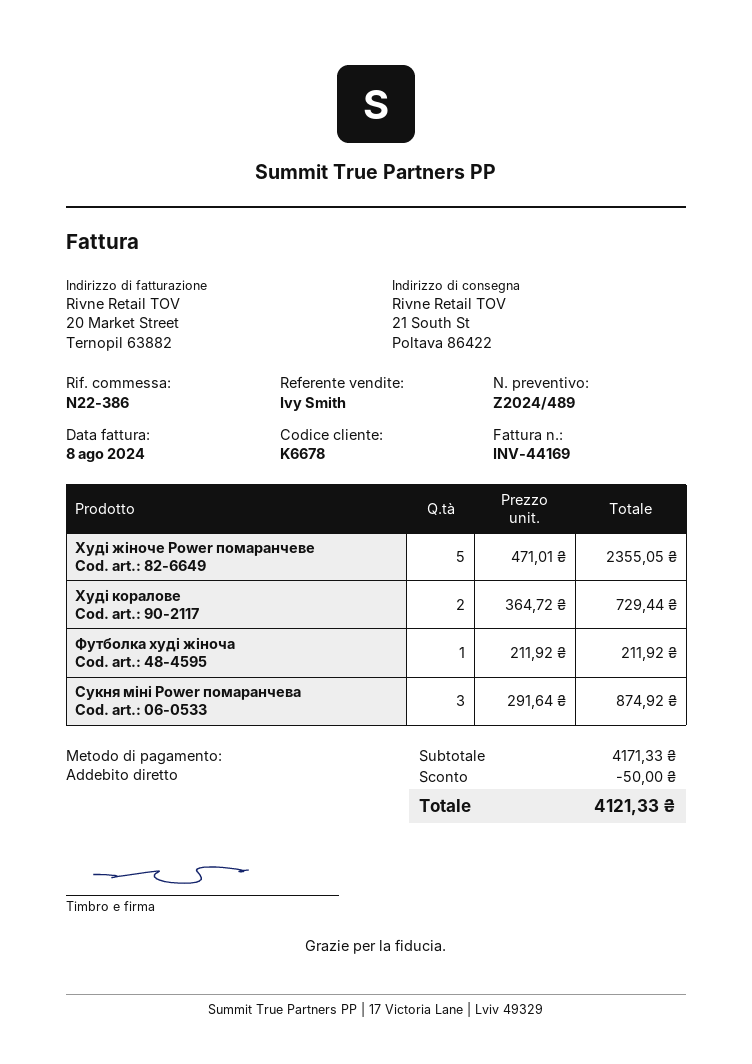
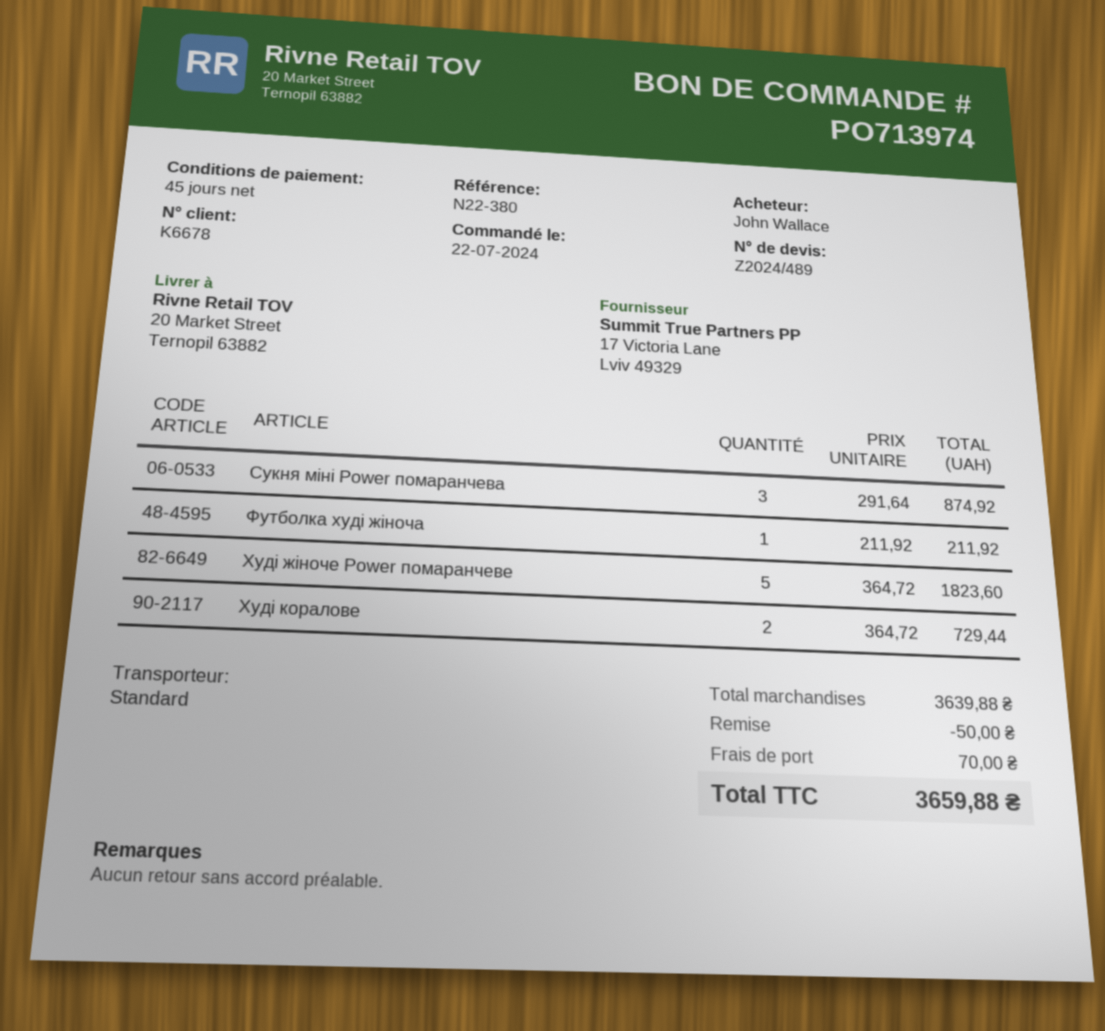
reference: N22-386 -> N22-380
ship to: 21 South St, Poltava 86422 -> 20 Market Street, Ternopil 63882
Худі жіноче Power помаранчеве: 5 x 471.01 = 2355.05 -> 5 x 364.72 = 1823.60
subtotal: 4171.33 -> 3639.88
shipping: none -> 70.00
total: 4121.33 -> 3659.88

